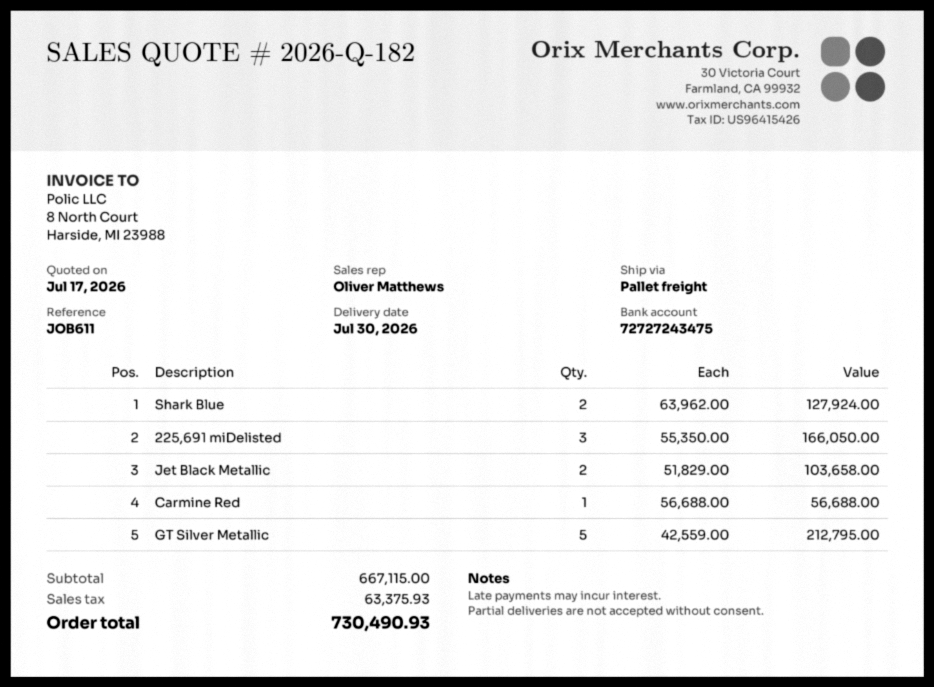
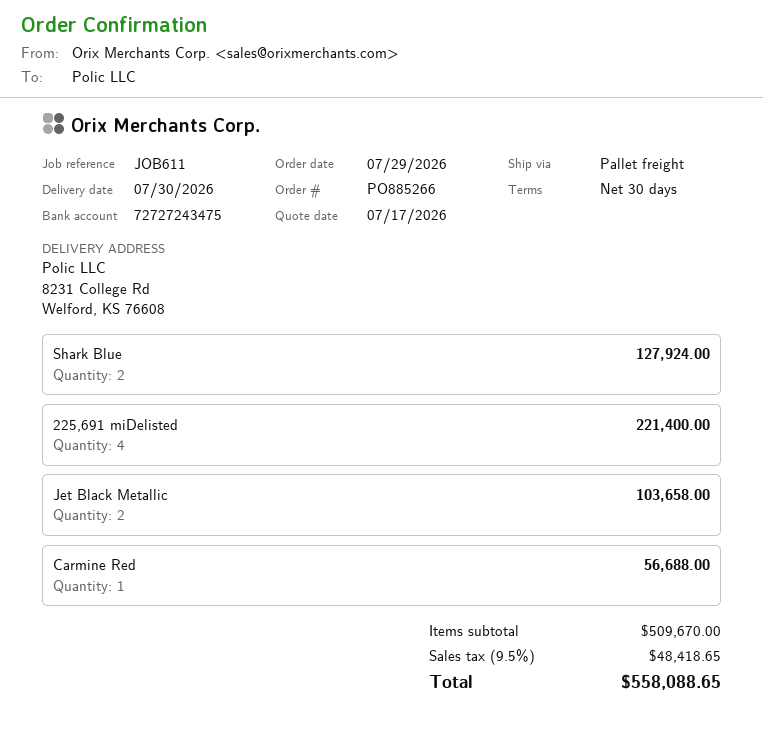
225,691 miDelisted: 3 for 166050.00 -> 4 for 221400.00
GT Silver Metallic: 5 for 212795.00 -> none
subtotal: 667115.00 -> 509670.00
tax: 63375.93 -> 48418.65
total: 730490.93 -> 558088.65

